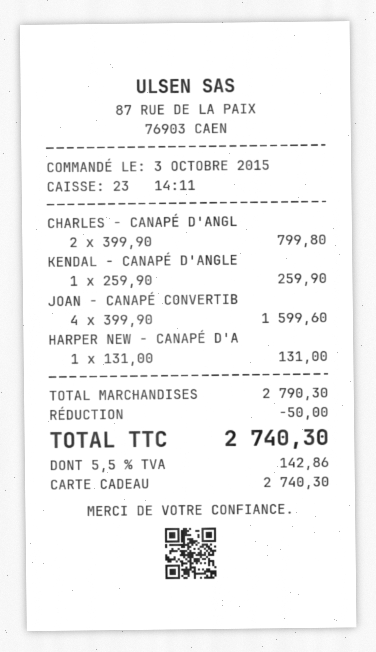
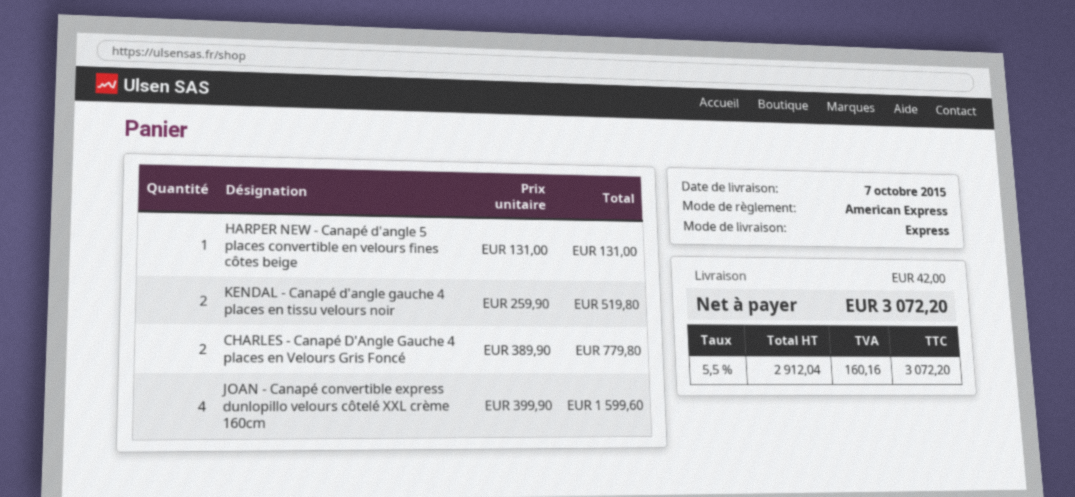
payment method: gift card -> American Express
CHARLES - CANAPÉ D'ANGL: 2 x 399.90 = 799.80 -> 2 x 389.90 = 779.80
KENDAL - CANAPÉ D'ANGLE: 1 x 259.90 = 259.90 -> 2 x 259.90 = 519.80
discount: 50.00 -> none
shipping: none -> 42.00
tax: 5.5% = 142.86 -> 5.5% = 160.16
total: 2740.30 -> 3072.20

